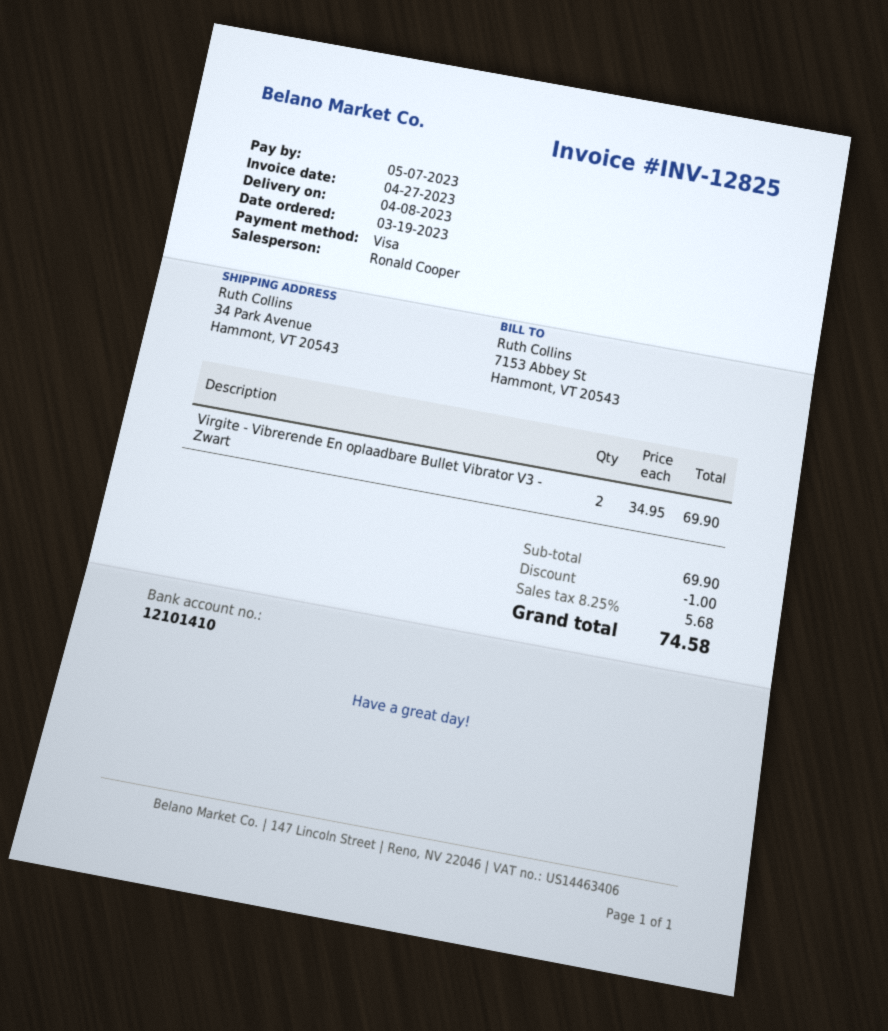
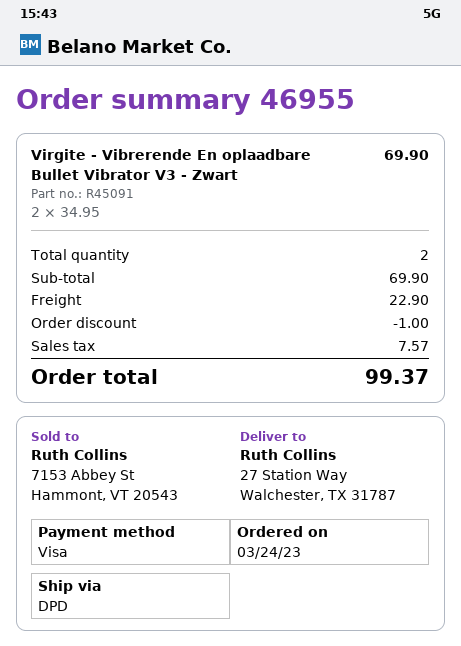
order date: 2023-03-19 -> 2023-03-24
ship to: 34 Park Avenue, Hammont, VT 20543 -> 27 Station Way, Walchester, TX 31787
shipping: none -> 22.90
tax: 5.68 -> 7.57
total: 74.58 -> 99.37

